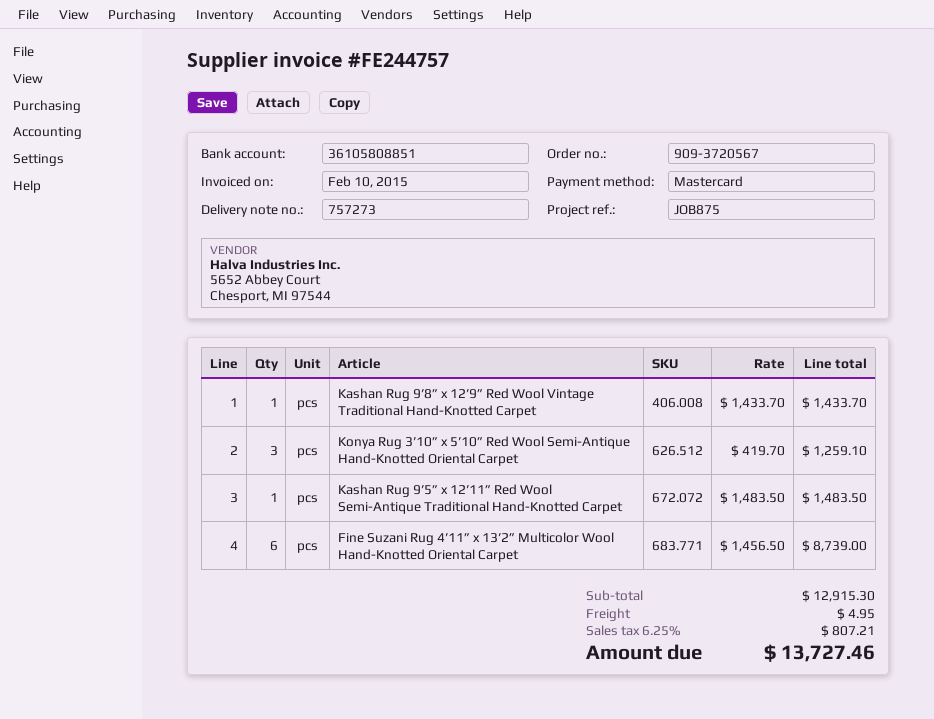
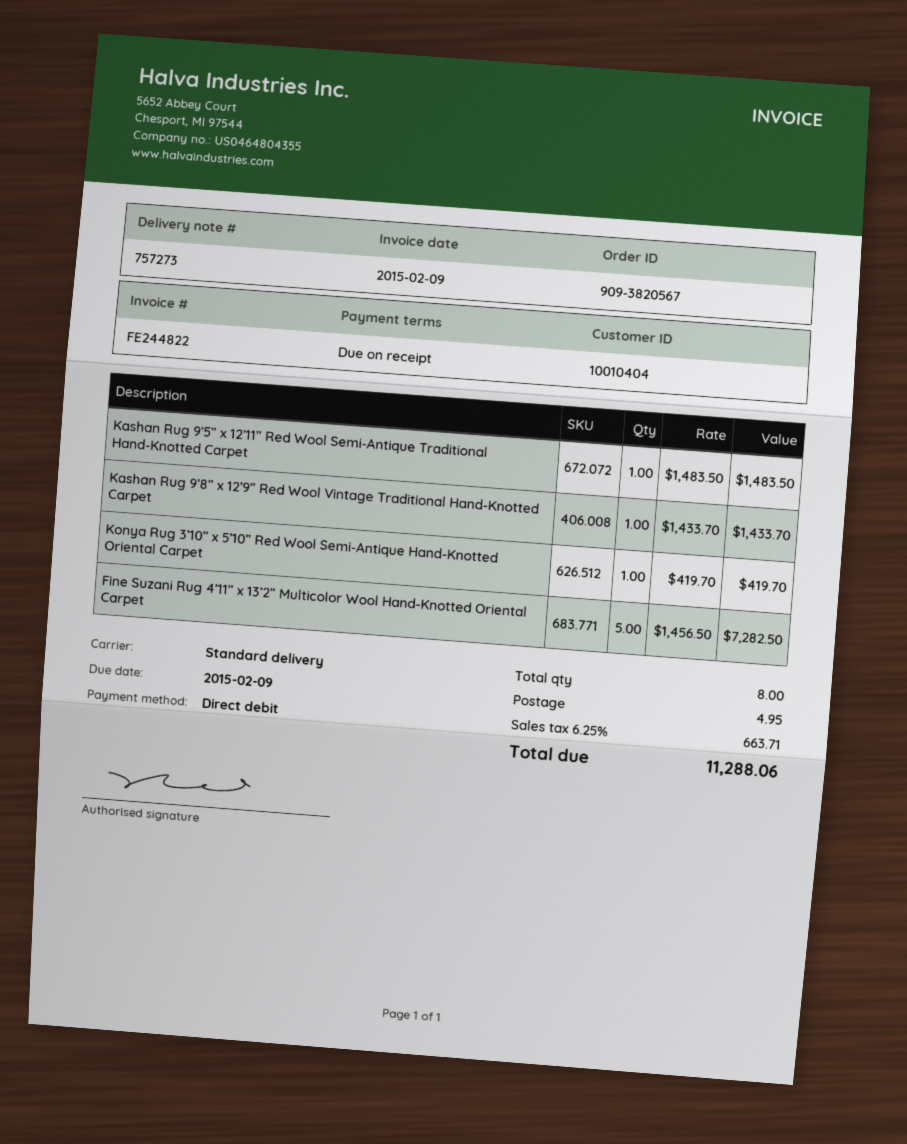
order number: 909-3720567 -> 909-3820567
invoice number: FE244757 -> FE244822
invoice date: 2015-02-10 -> 2015-02-09
payment method: Mastercard -> direct debit
Konya Rug 3’10” x 5’10” Red Wool Semi-Antique Hand-Knotted Oriental Carpet: 3 x 419.70 = 1259.10 -> 1 x 419.70 = 419.70
Fine Suzani Rug 4’11” x 13’2” Multicolor Wool Hand-Knotted Oriental Carpet: 6 x 1456.50 = 8739.00 -> 5 x 1456.50 = 7282.50
tax: 6.25% = 807.21 -> 6.25% = 663.71
total: 13727.46 -> 11288.06

